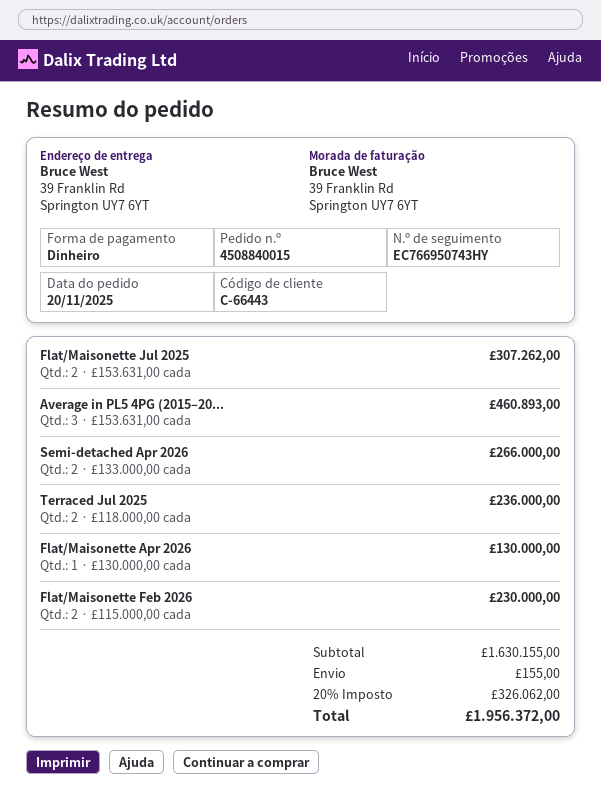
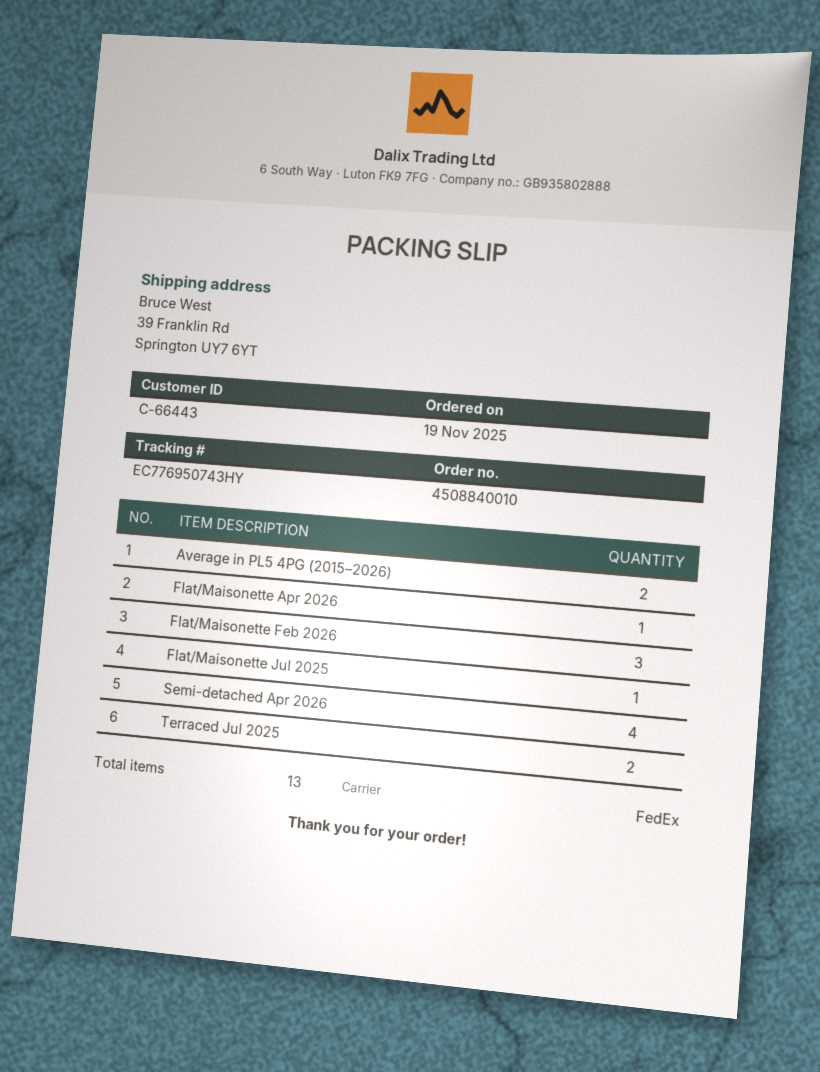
order number: 4508840015 -> 4508840010
order date: 2025-11-20 -> 2025-11-19
tracking number: EC766950743HY -> EC776950743HY
Flat/Maisonette Jul 2025: 2 -> 1
Average in PL5 4PG (2015–20...: 3 -> 2
Semi-detached Apr 2026: 2 -> 4
Flat/Maisonette Feb 2026: 2 -> 3

